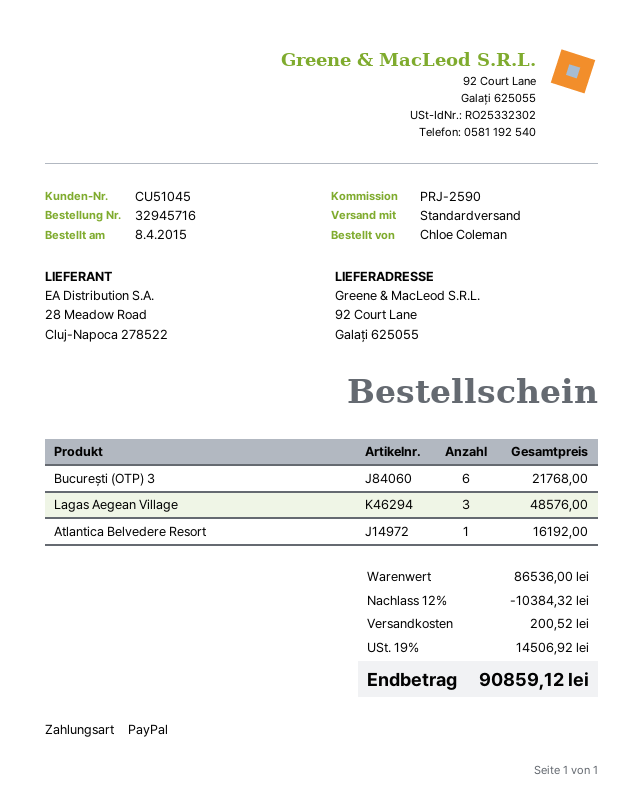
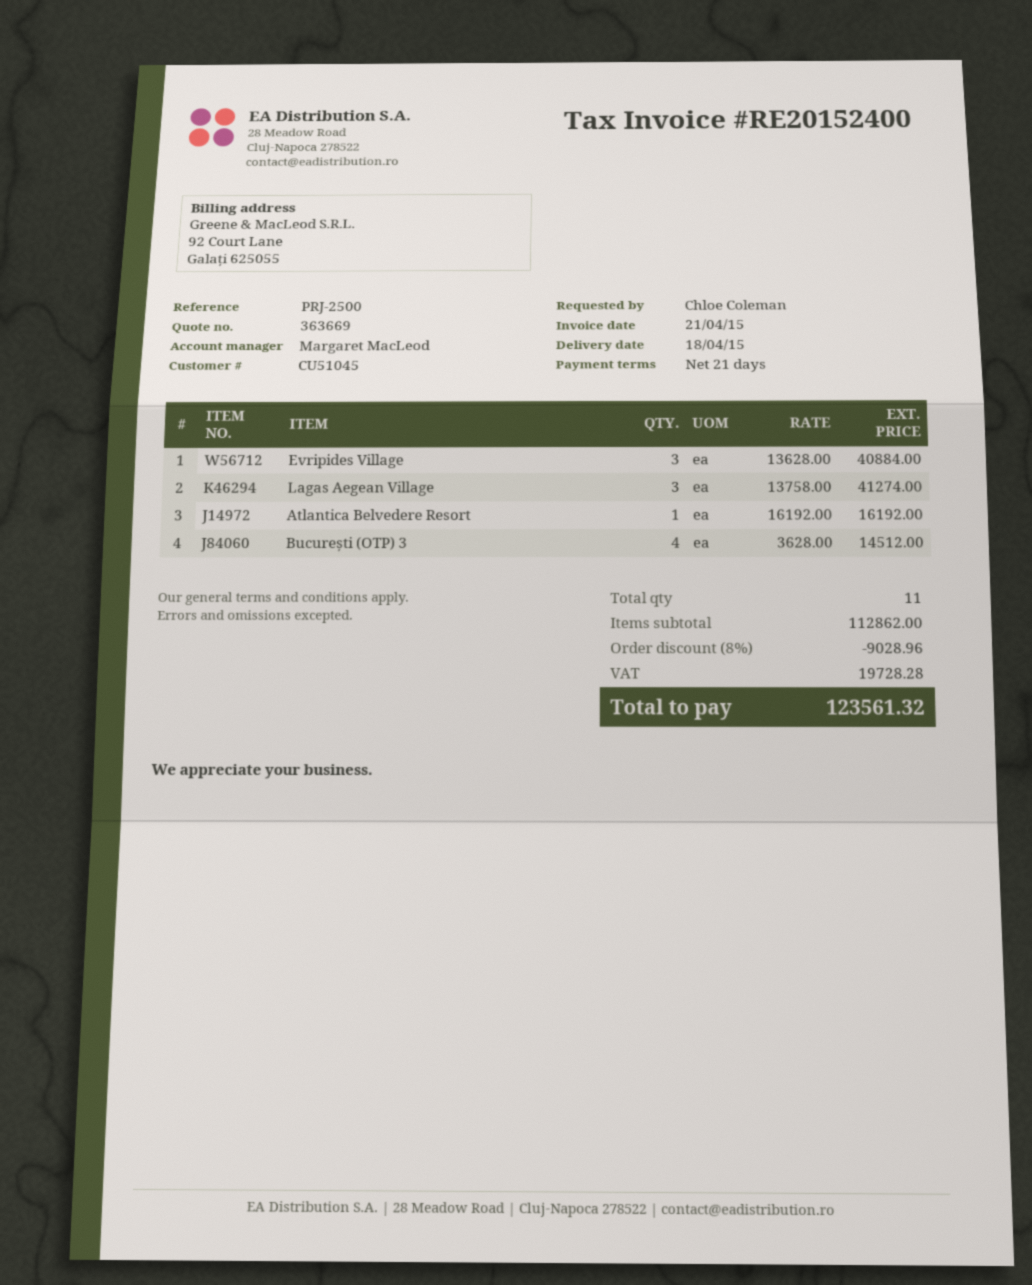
reference: PRJ-2590 -> PRJ-2500
București (OTP) 3: 6 for 21768.00 -> 4 for 14512.00
Lagas Aegean Village: 3 for 48576.00 -> 3 for 41274.00
Evripides Village: none -> 3 for 40884.00
subtotal: 86536.00 -> 112862.00
discount: 12% = 10384.32 -> 8% = 9028.96
shipping: 200.52 -> none
tax: 14506.92 -> 19728.28
total: 90859.12 -> 123561.32

